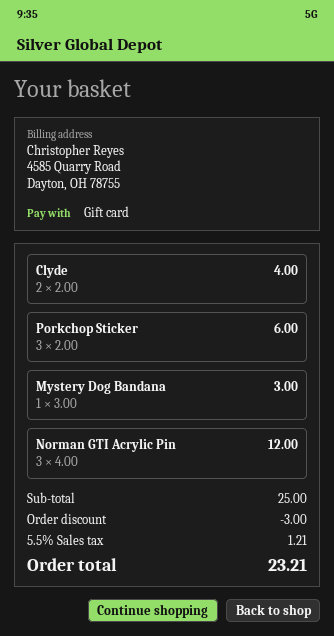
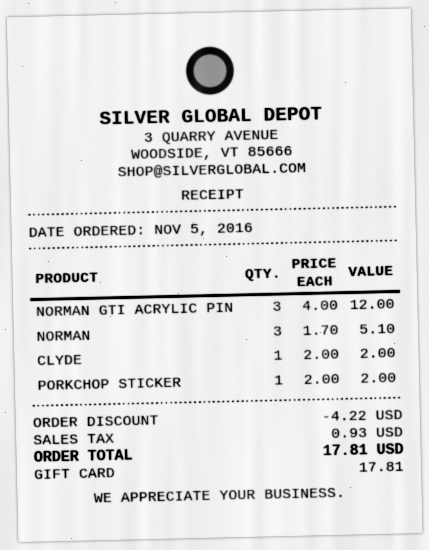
Clyde: 2 x 2.00 = 4.00 -> 1 x 2.00 = 2.00
Porkchop Sticker: 3 x 2.00 = 6.00 -> 1 x 2.00 = 2.00
Mystery Dog Bandana: 1 x 3.00 = 3.00 -> none
NORMAN: none -> 3 x 1.70 = 5.10
discount: 3.00 -> 4.22
tax: 1.21 -> 0.93
total: 23.21 -> 17.81

